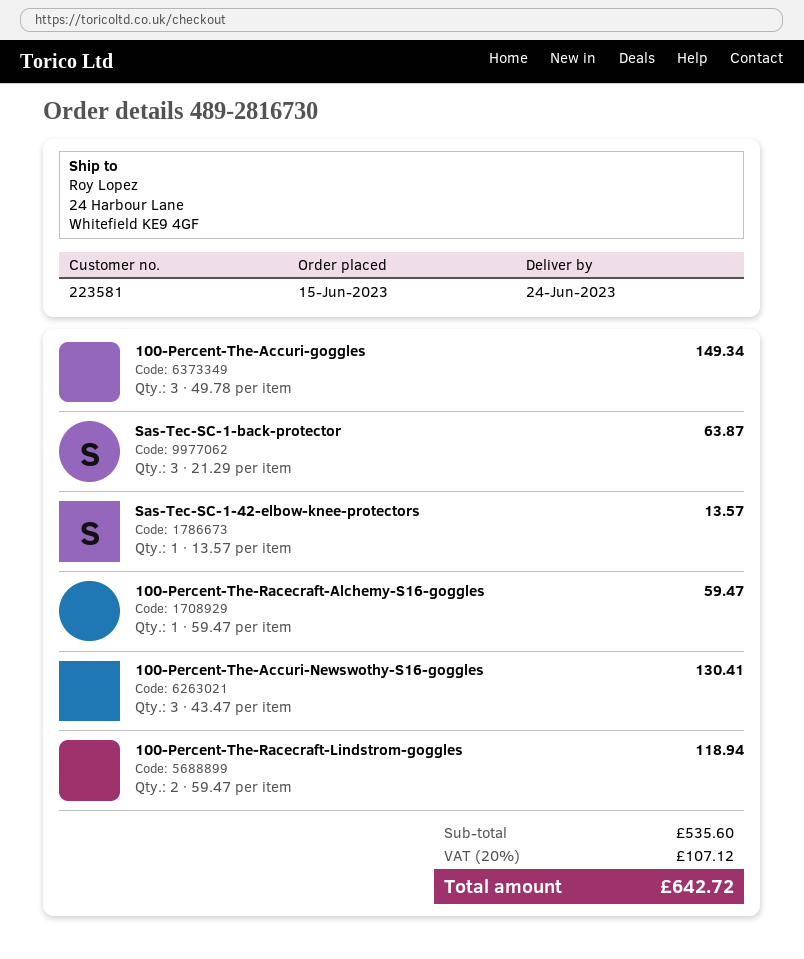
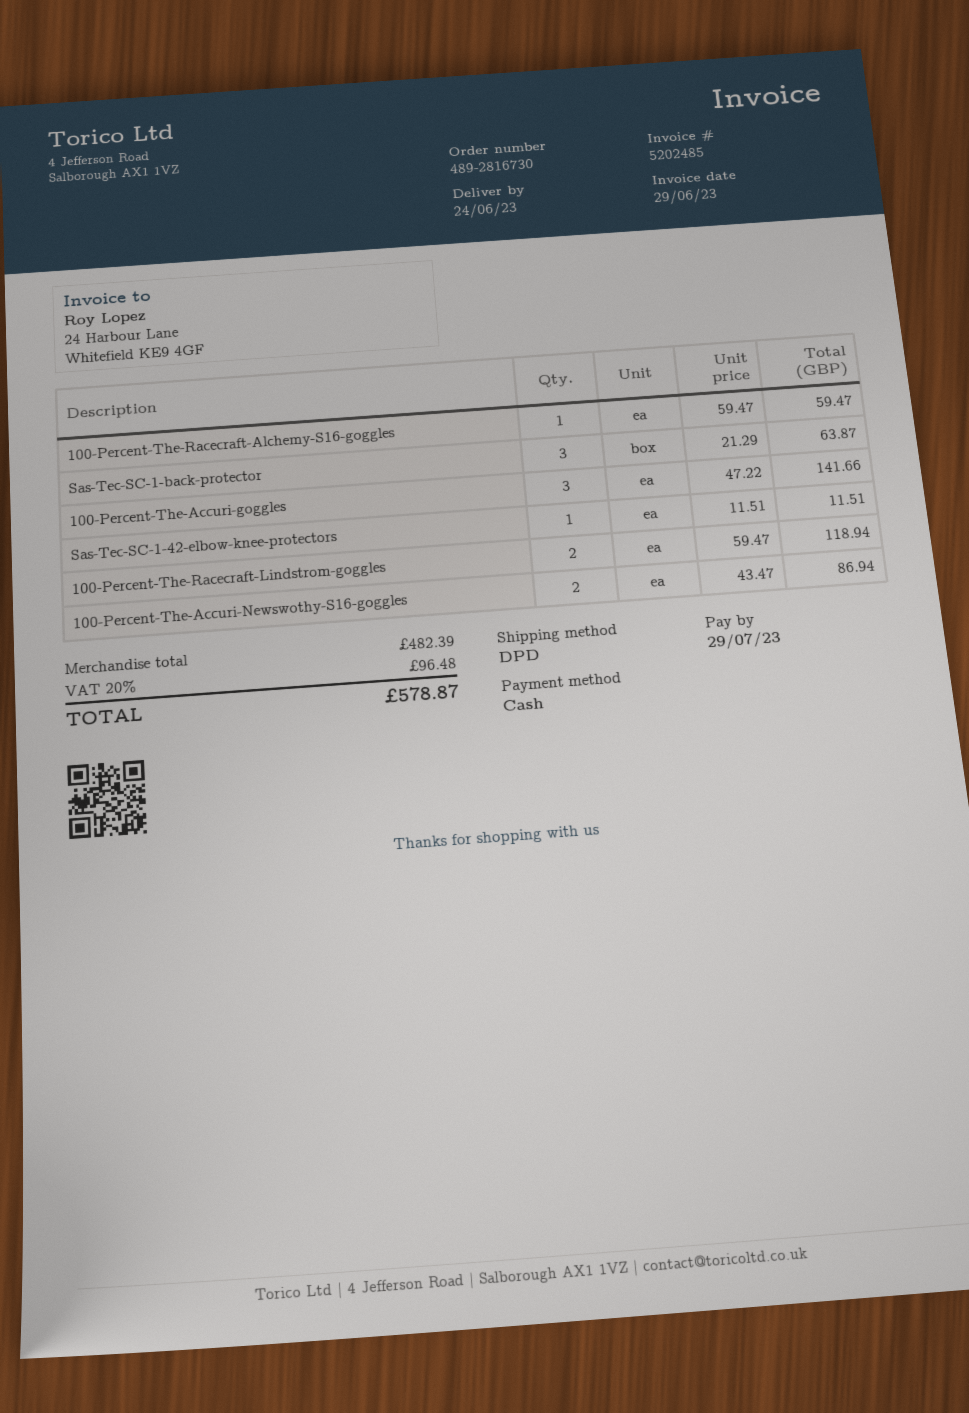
100-Percent-The-Accuri-goggles: 3 x 49.78 = 149.34 -> 3 x 47.22 = 141.66
Sas-Tec-SC-1-42-elbow-knee-protectors: 1 x 13.57 = 13.57 -> 1 x 11.51 = 11.51
100-Percent-The-Accuri-Newswothy-S16-goggles: 3 x 43.47 = 130.41 -> 2 x 43.47 = 86.94
subtotal: 535.60 -> 482.39
tax: 20% = 107.12 -> 20% = 96.48
total: 642.72 -> 578.87

